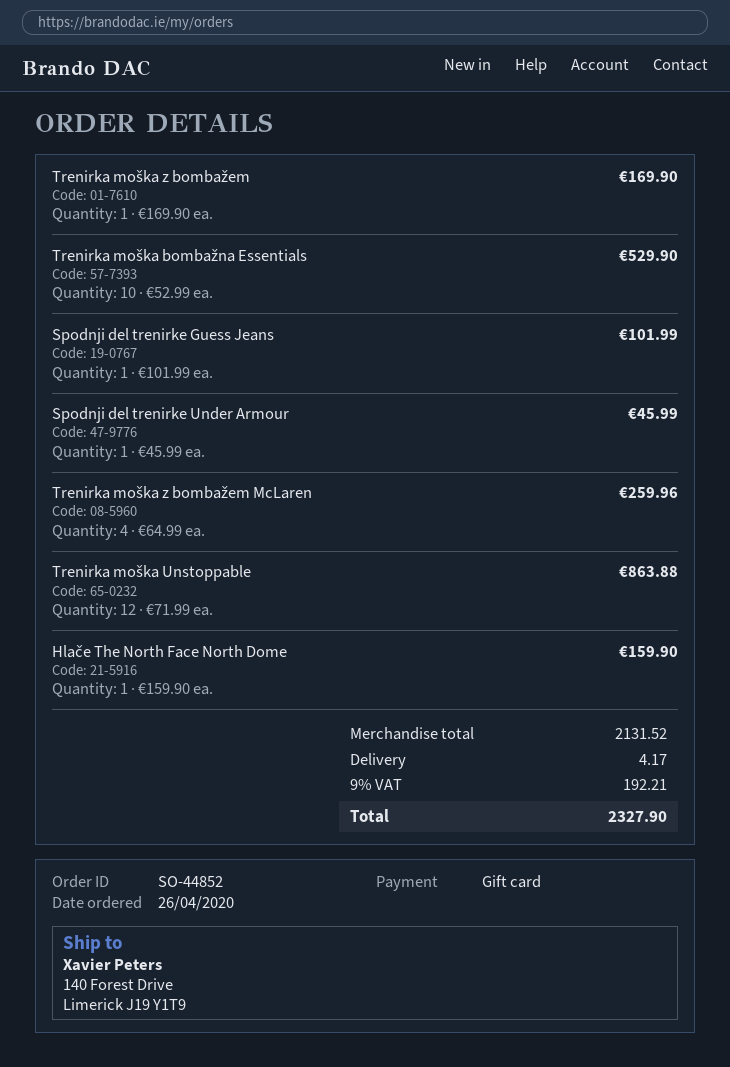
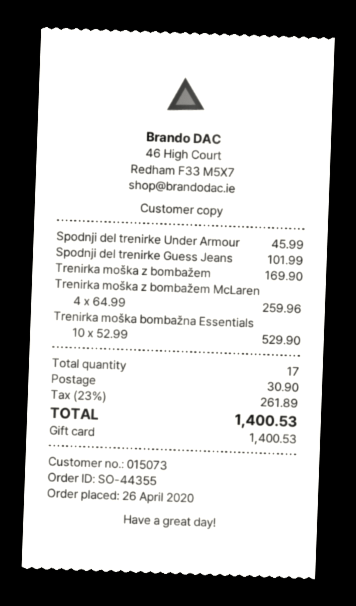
order number: SO-44852 -> SO-44355
Trenirka moška Unstoppable: 12 x 71.99 = 863.88 -> none
Hlače The North Face North Dome: 1 x 159.90 = 159.90 -> none
shipping: 4.17 -> 30.90
tax: 9% = 192.21 -> 23% = 261.89
total: 2327.90 -> 1400.53

